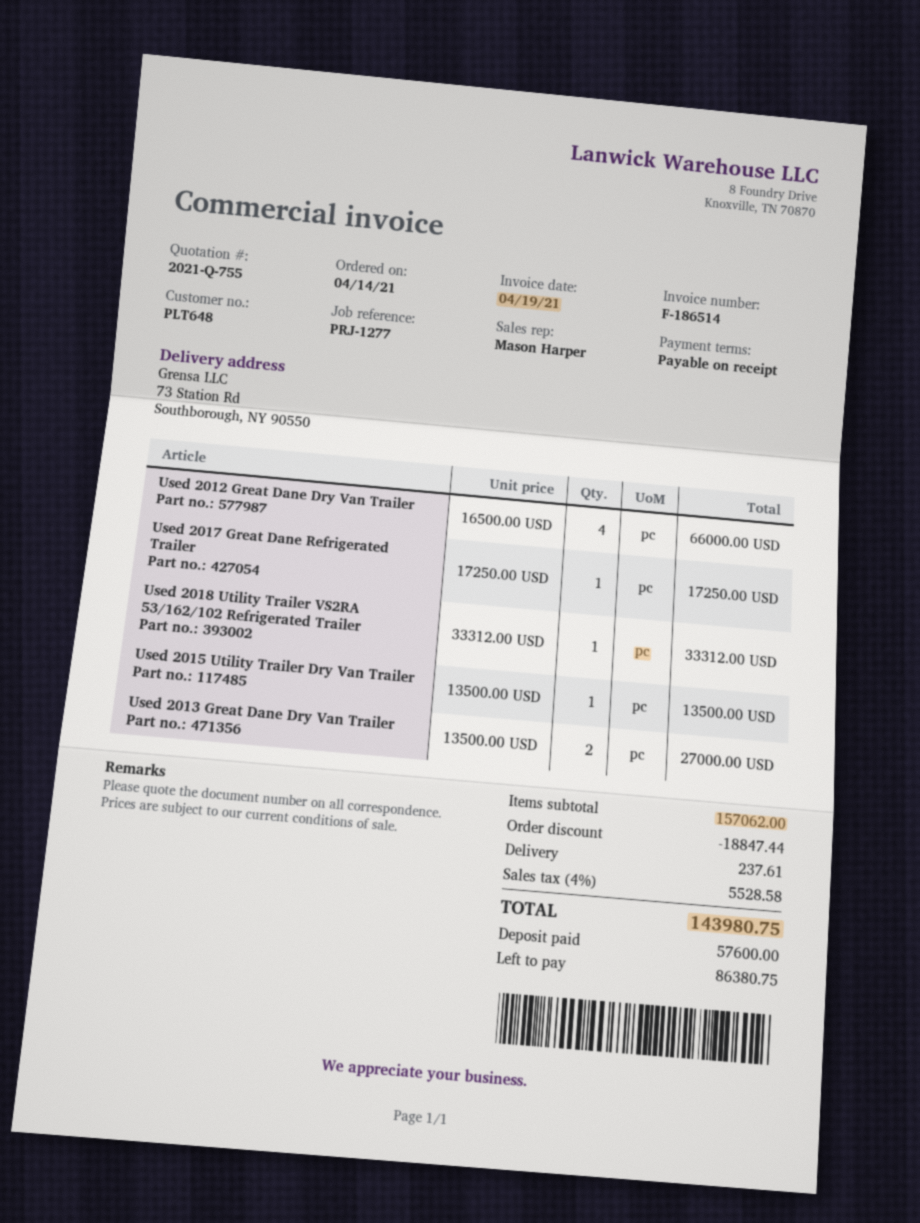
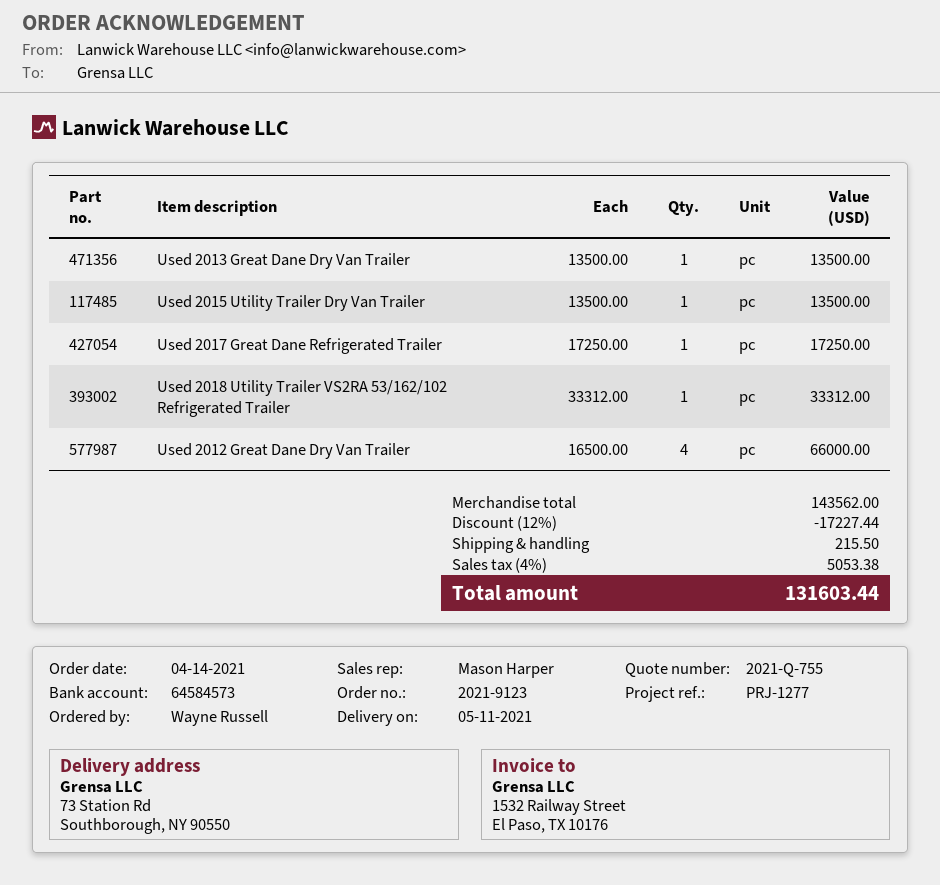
Used 2013 Great Dane Dry Van Trailer: 2 x 13500.00 = 27000.00 -> 1 x 13500.00 = 13500.00
subtotal: 157062.00 -> 143562.00
discount: 18847.44 -> 17227.44
shipping: 237.61 -> 215.50
tax: 4% = 5528.58 -> 4% = 5053.38
total: 143980.75 -> 131603.44

